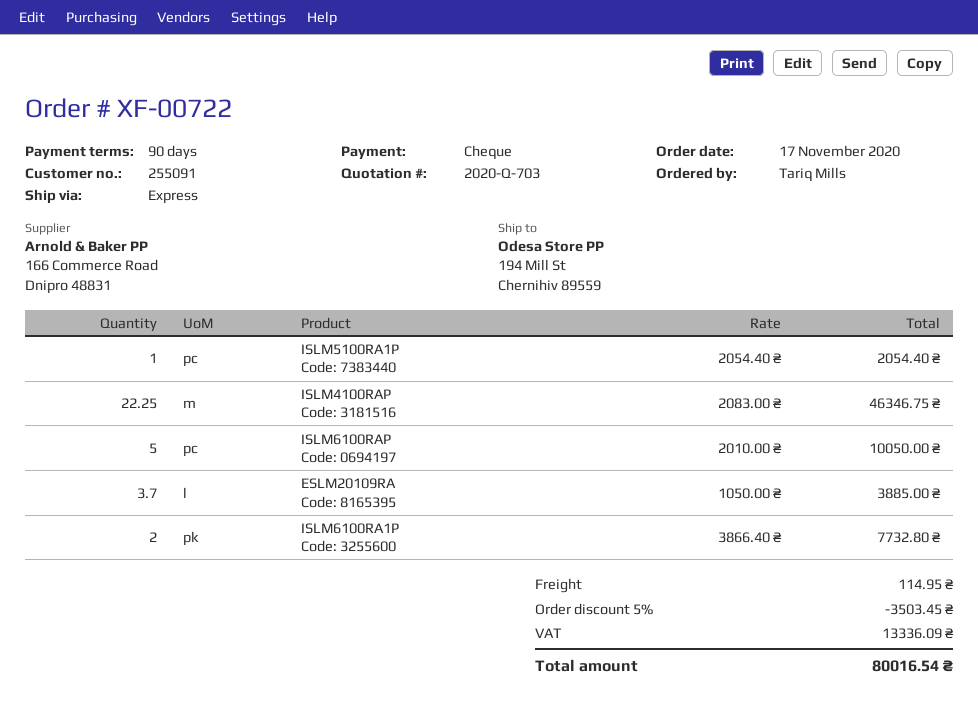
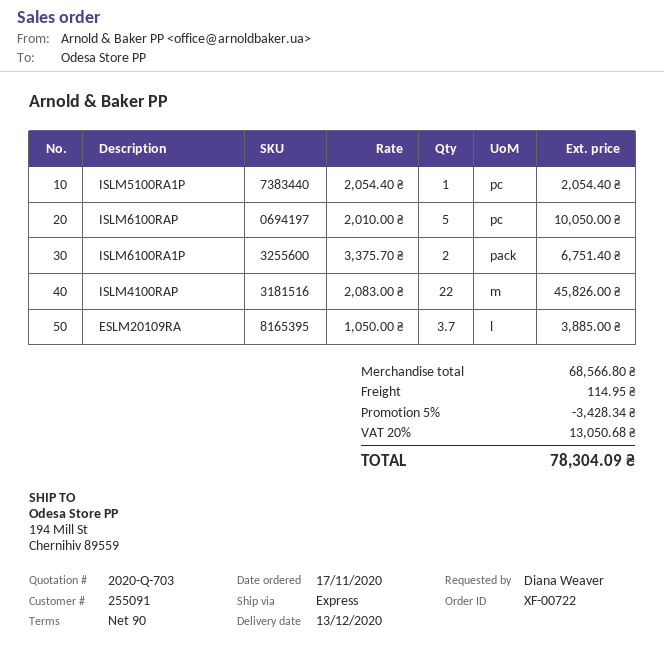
ordered by: Tariq Mills -> Diana Weaver
ISLM4100RAP: 22.25 x 2083.00 = 46346.75 -> 22 x 2083.00 = 45826.00
ISLM6100RA1P: 2 x 3866.40 = 7732.80 -> 2 x 3375.70 = 6751.40
discount: 5% = 3503.45 -> 5% = 3428.34
tax: 13336.09 -> 13050.68
total: 80016.54 -> 78304.09

